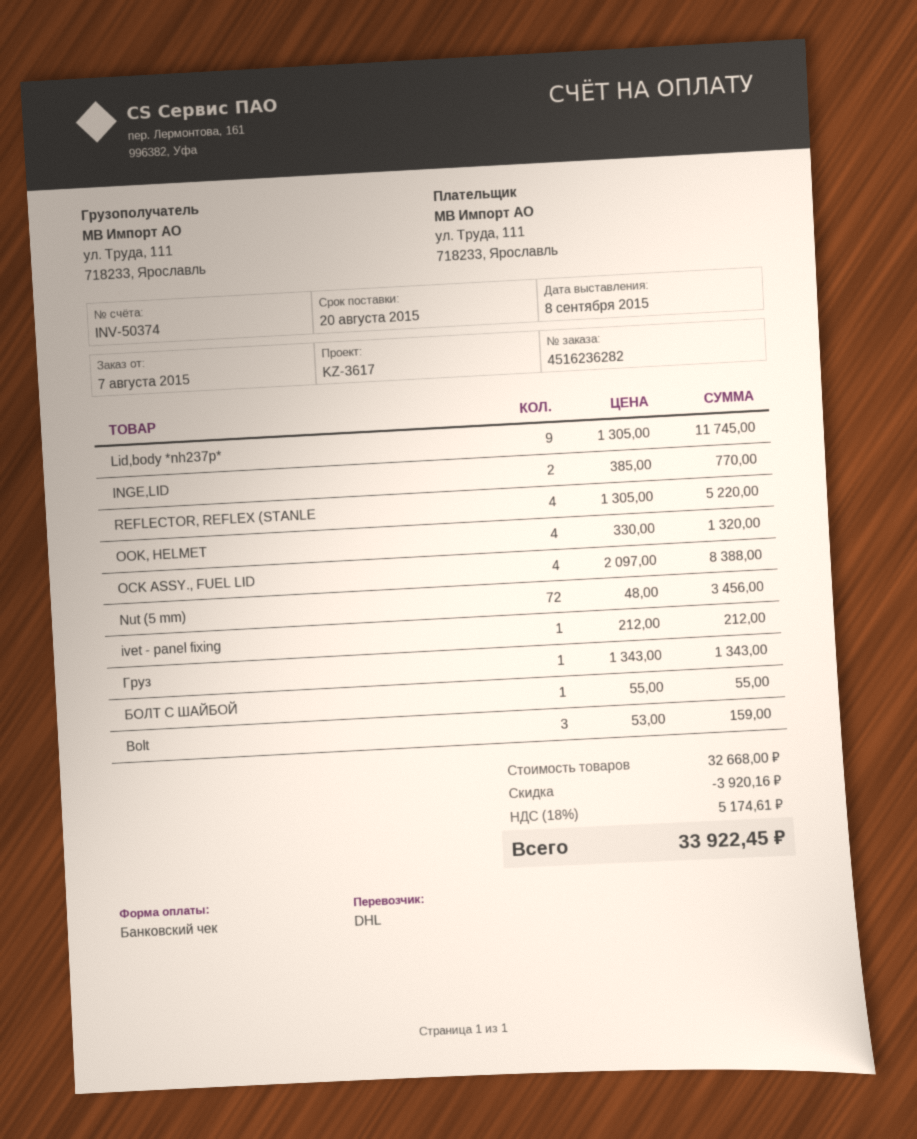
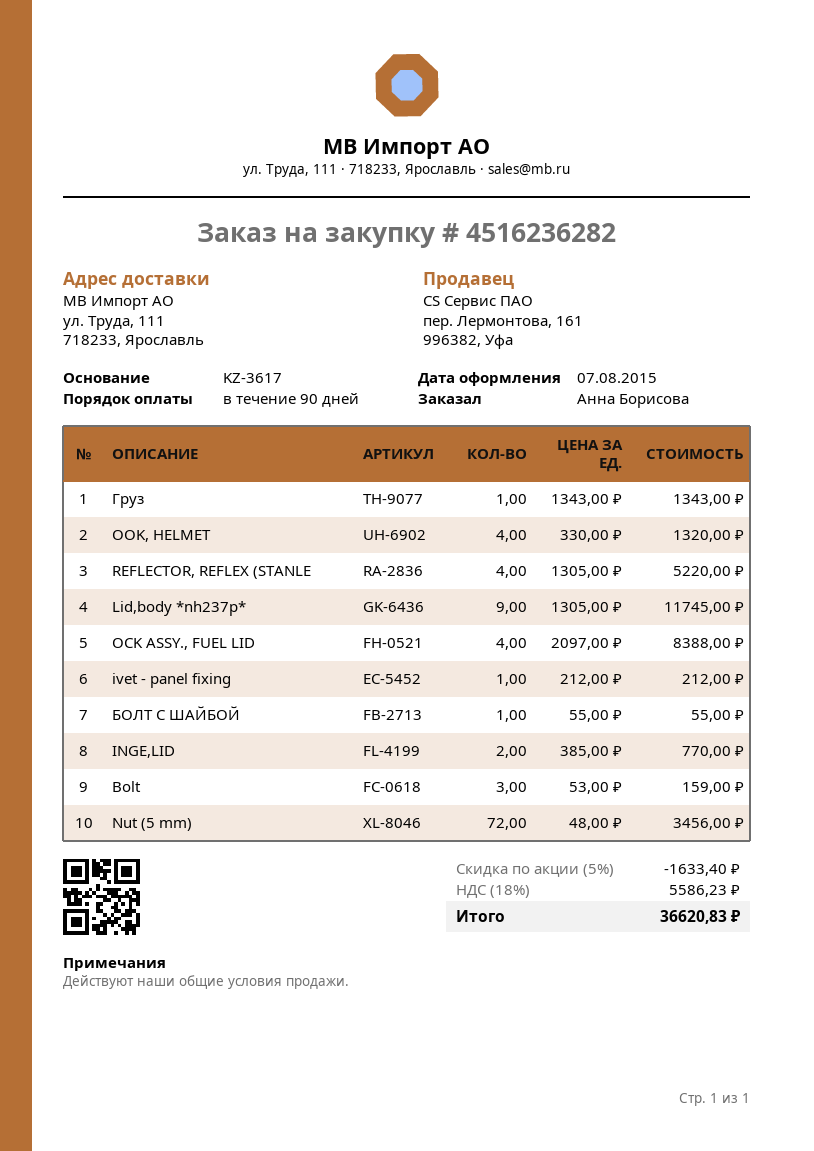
discount: 3920.16 -> 1633.40
tax: 18% = 5174.61 -> 18% = 5586.23
total: 33922.45 -> 36620.83

